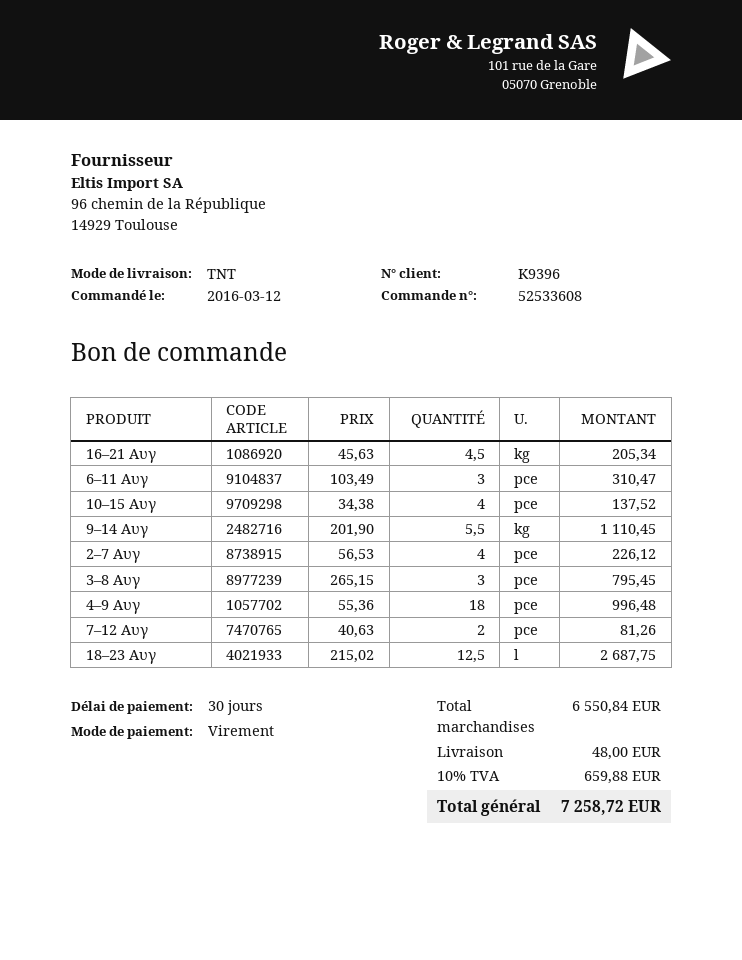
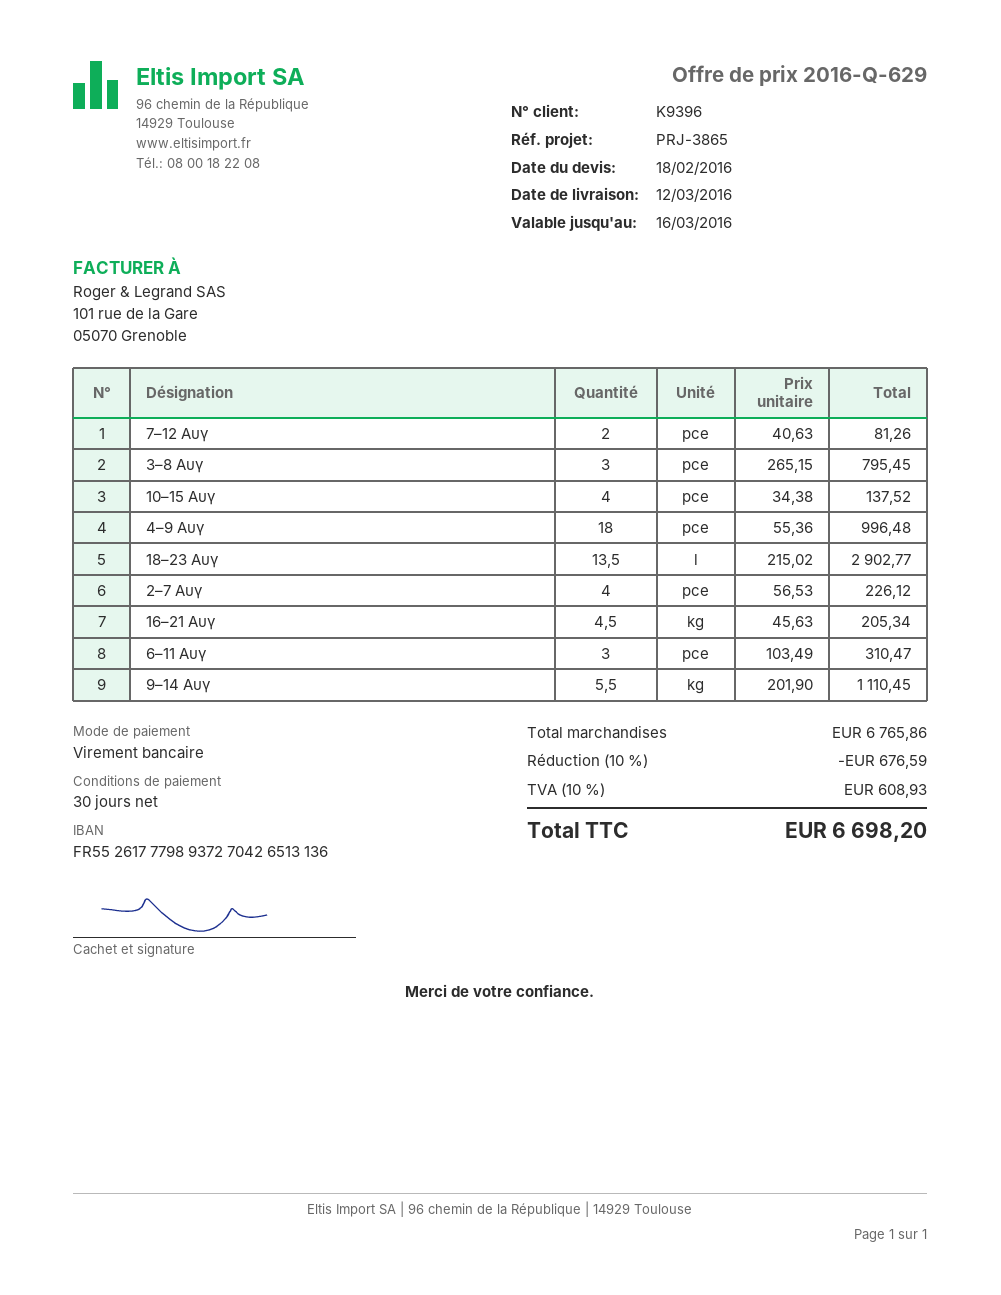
18–23 Αυγ: 12.5 x 215.02 = 2687.75 -> 13.5 x 215.02 = 2902.77
subtotal: 6550.84 -> 6765.86
discount: none -> 10% = 676.59
shipping: 48.00 -> none
tax: 10% = 659.88 -> 10% = 608.93
total: 7258.72 -> 6698.20

